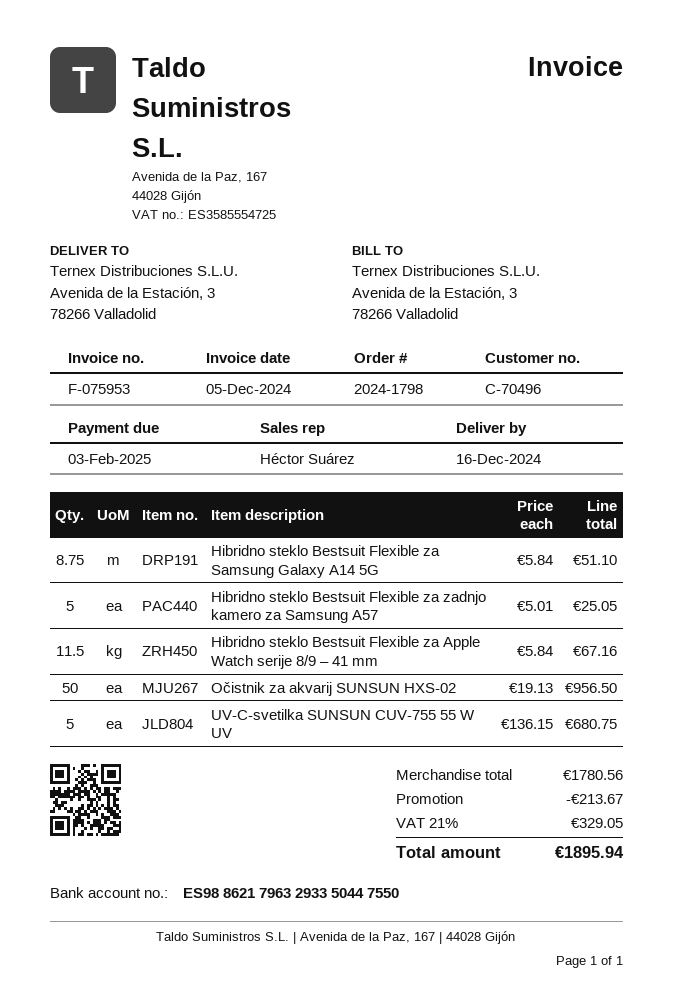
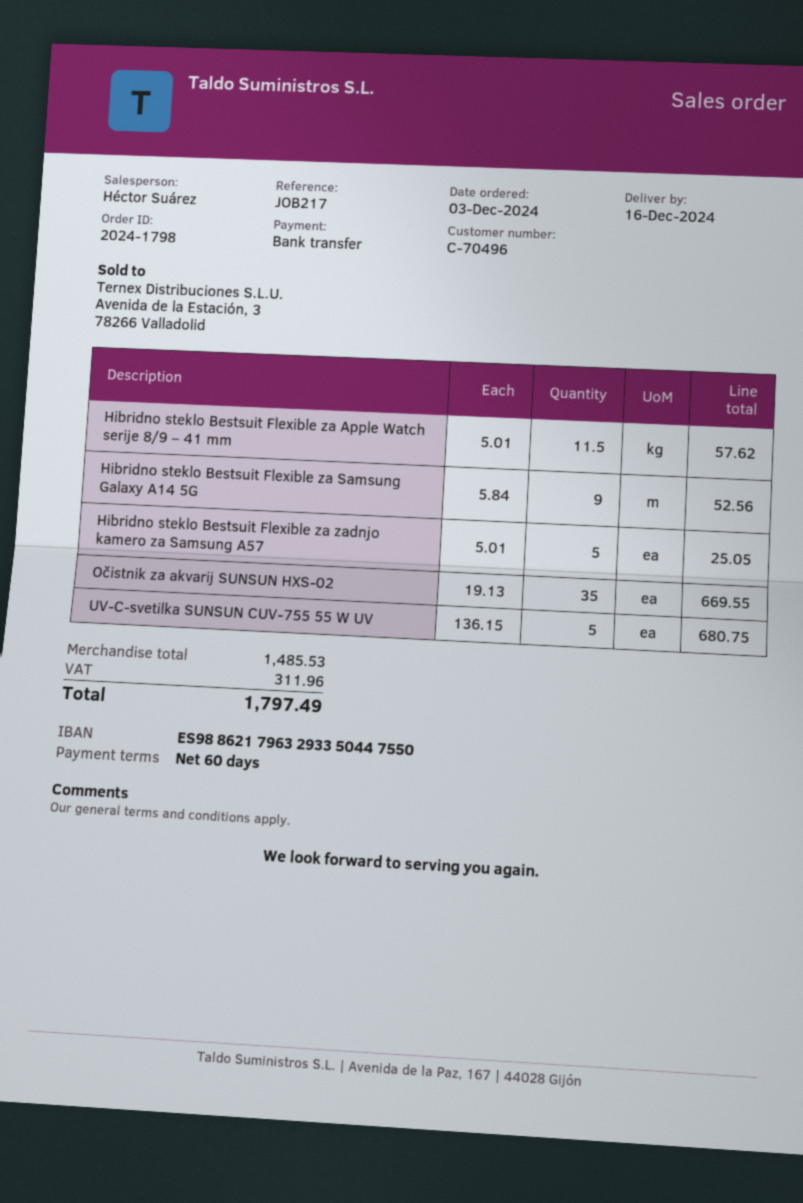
Hibridno steklo Bestsuit Flexible za Samsung Galaxy A14 5G: 8.75 x 5.84 = 51.10 -> 9 x 5.84 = 52.56
Hibridno steklo Bestsuit Flexible za Apple Watch serije 8/9 – 41 mm: 11.5 x 5.84 = 67.16 -> 11.5 x 5.01 = 57.62
Očistnik za akvarij SUNSUN HXS-02: 50 x 19.13 = 956.50 -> 35 x 19.13 = 669.55
subtotal: 1780.56 -> 1485.53
discount: 213.67 -> none
tax: 329.05 -> 311.96
total: 1895.94 -> 1797.49

